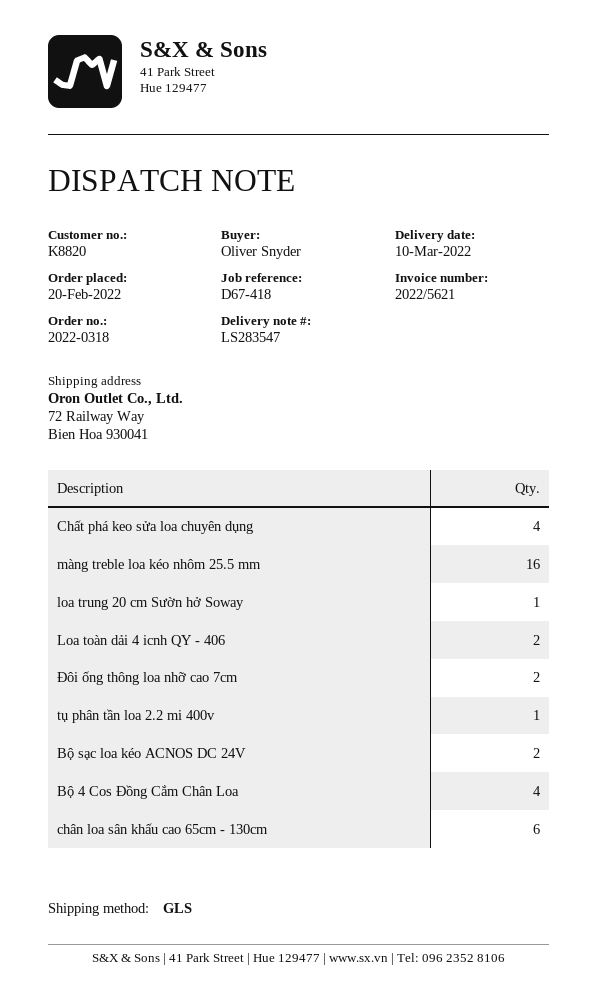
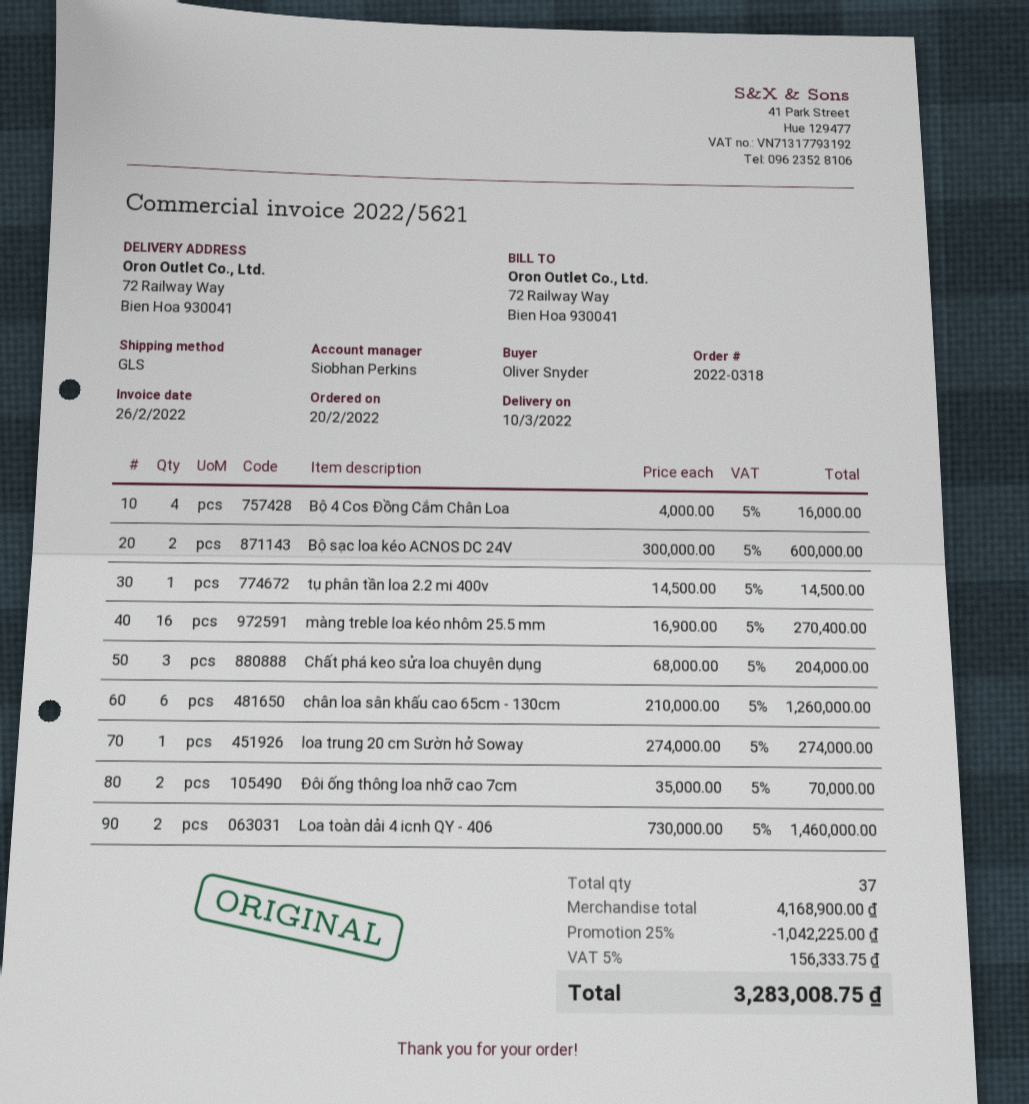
Chất phá keo sửa loa chuyên dụng: 4 -> 3

